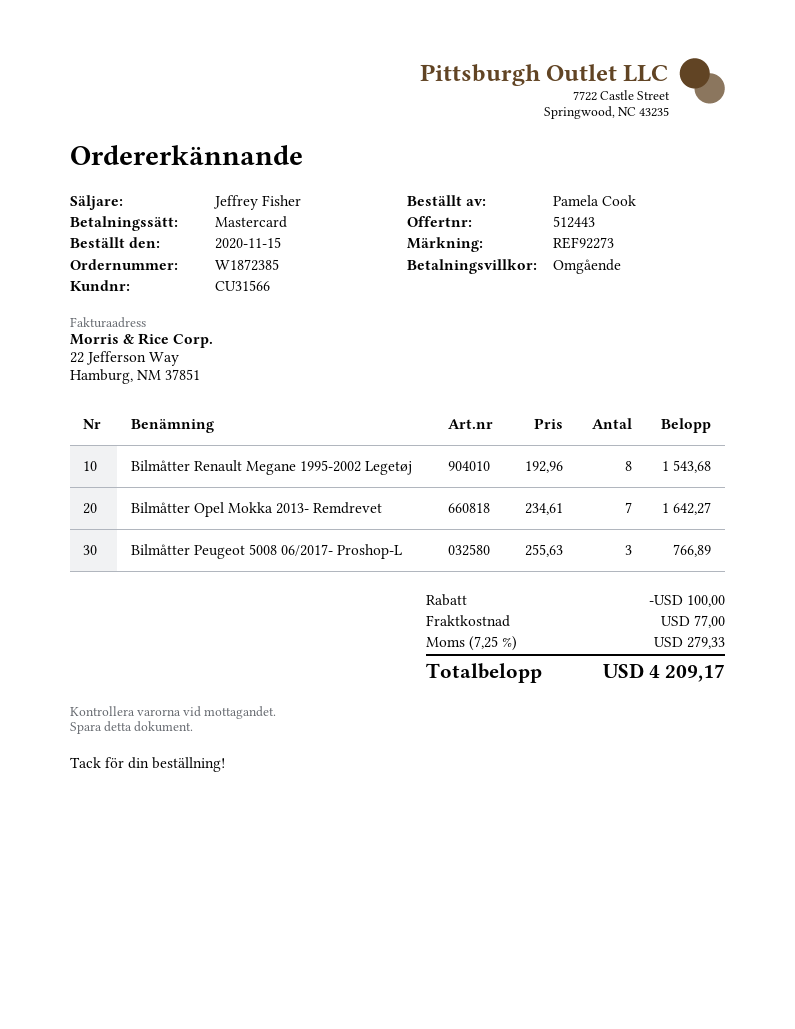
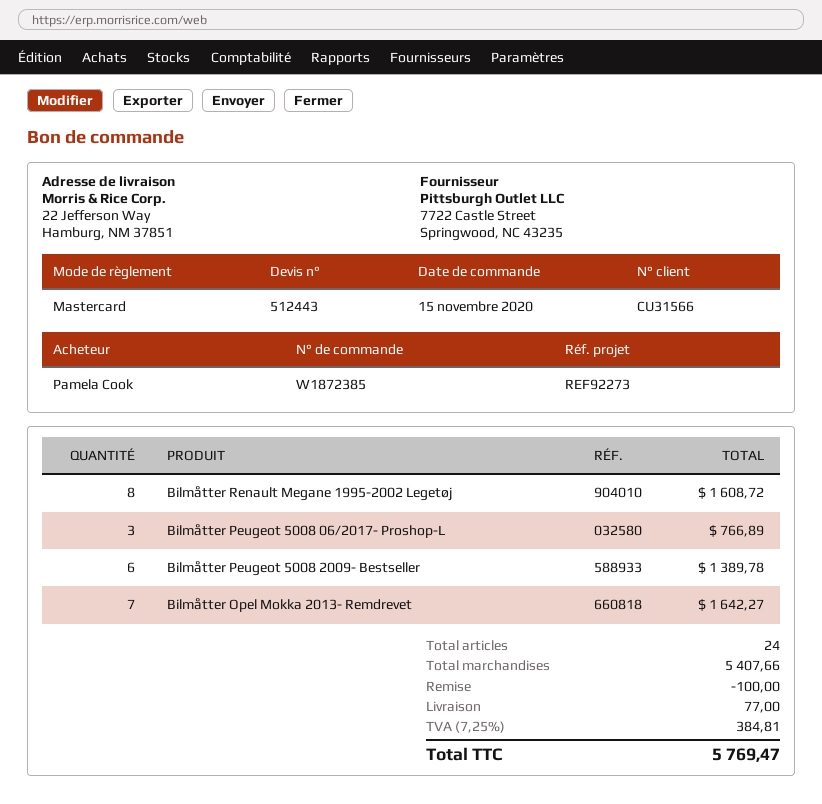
Bilmåtter Renault Megane 1995-2002 Legetøj: 8 for 1543.68 -> 8 for 1608.72
Bilmåtter Peugeot 5008 2009- Bestseller: none -> 6 for 1389.78
tax: 7.25% = 279.33 -> 7.25% = 384.81
total: 4209.17 -> 5769.47

